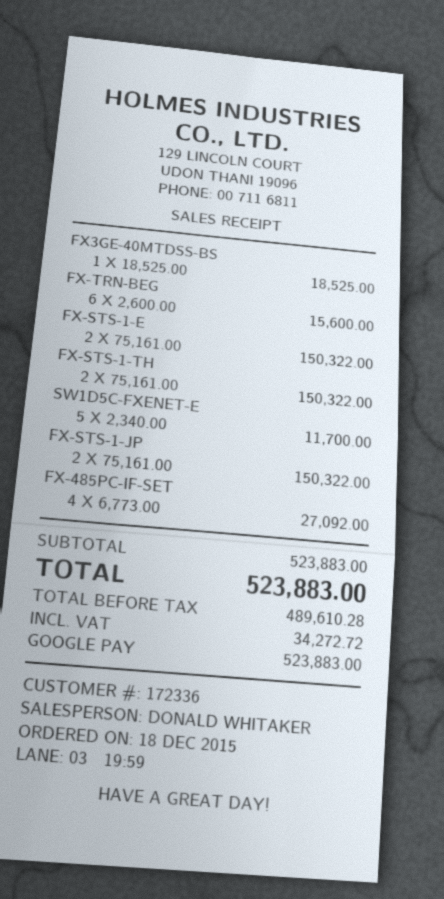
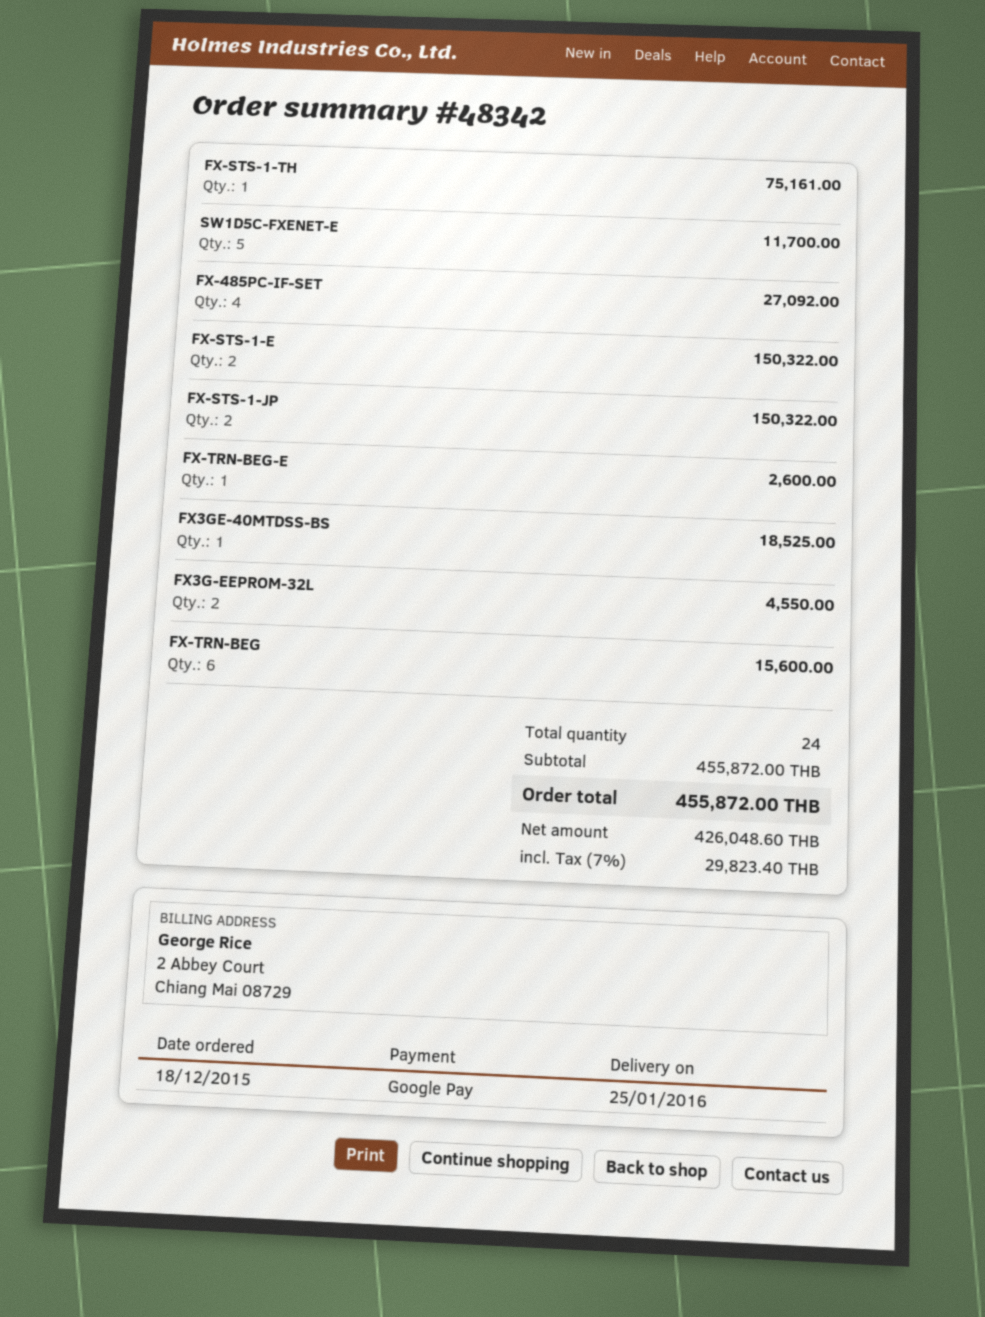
FX-STS-1-TH: 2 for 150322.00 -> 1 for 75161.00
FX-TRN-BEG-E: none -> 1 for 2600.00
FX3G-EEPROM-32L: none -> 2 for 4550.00
subtotal: 523883.00 -> 455872.00
net: 489610.28 -> 426048.60
tax: 34272.72 -> 29823.40
total: 523883.00 -> 455872.00

